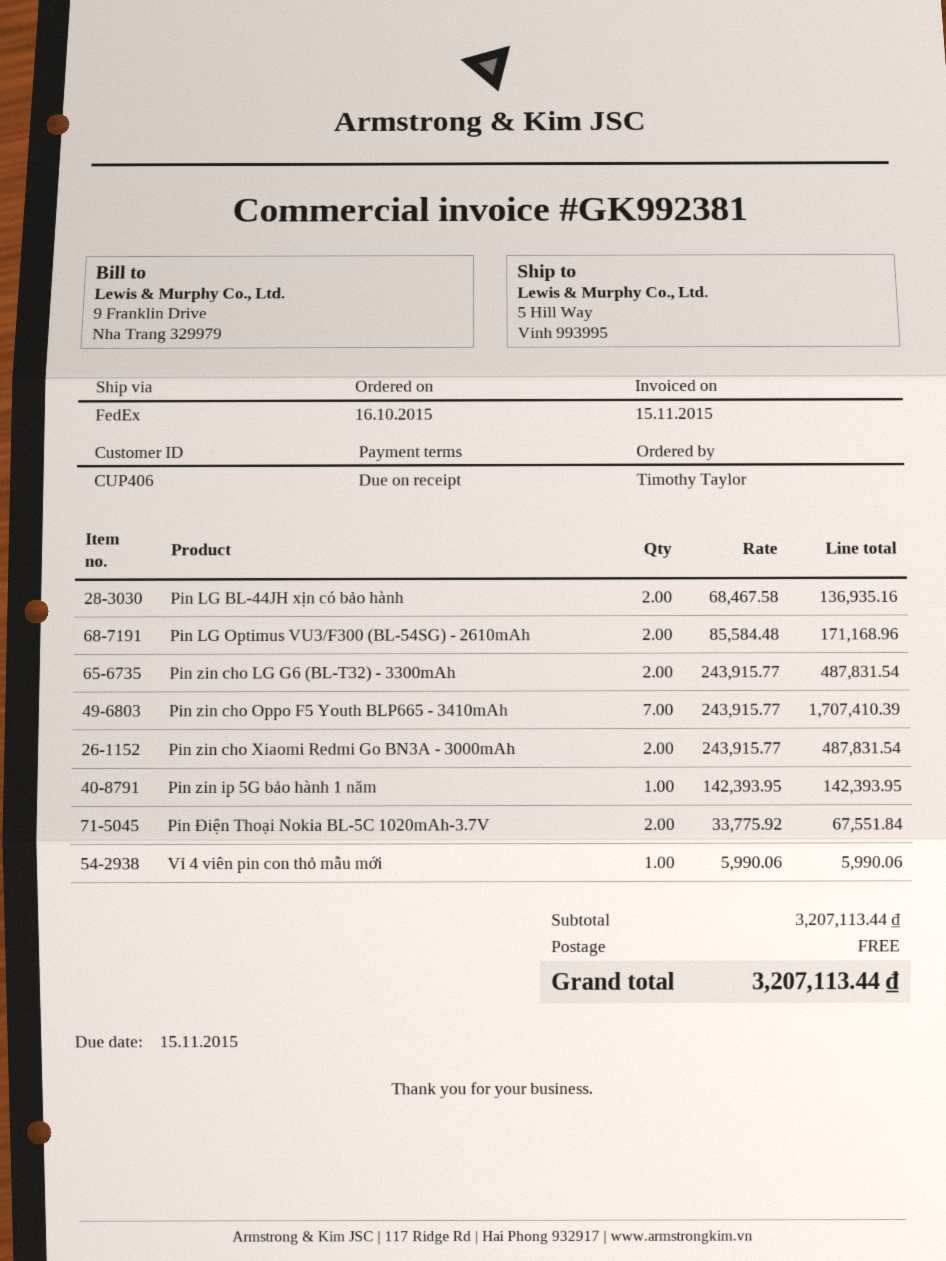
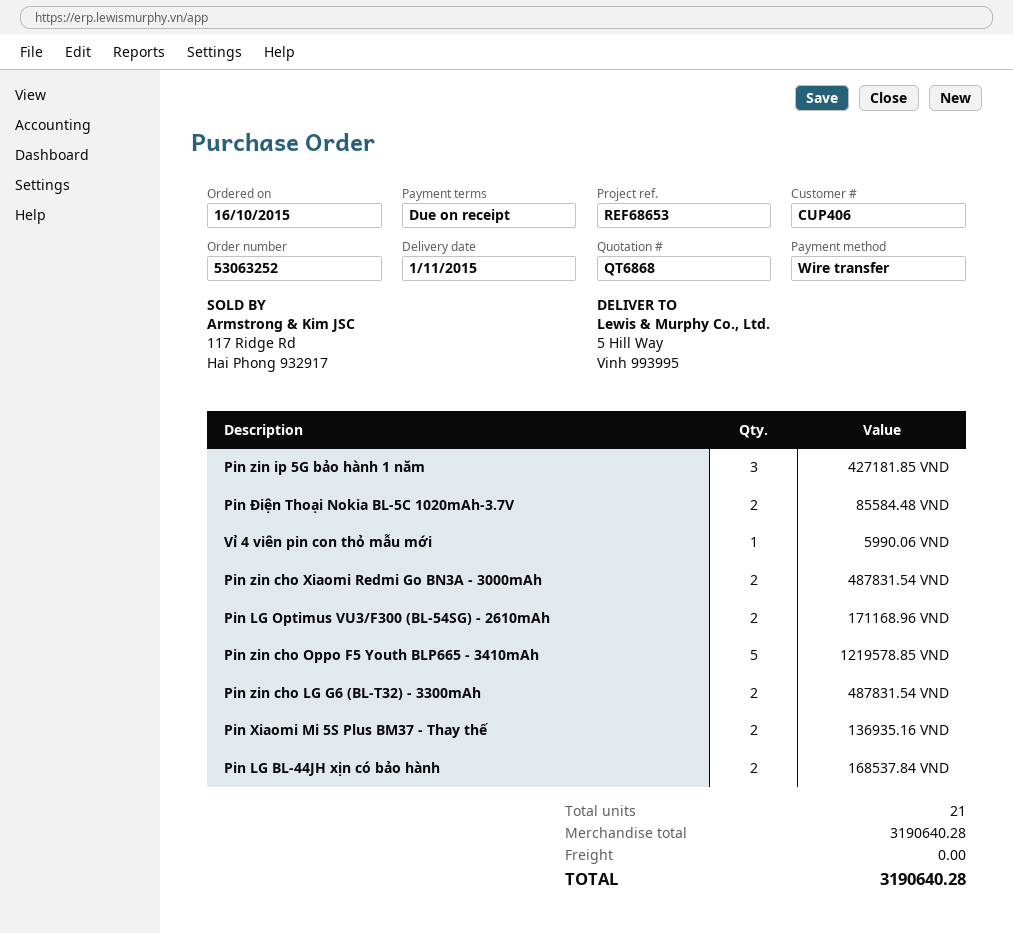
Pin LG BL-44JH xịn có bảo hành: 2 for 136935.16 -> 2 for 168537.84
Pin zin cho Oppo F5 Youth BLP665 - 3410mAh: 7 for 1707410.39 -> 5 for 1219578.85
Pin zin ip 5G bảo hành 1 năm: 1 for 142393.95 -> 3 for 427181.85
Pin Điện Thoại Nokia BL-5C 1020mAh-3.7V: 2 for 67551.84 -> 2 for 85584.48
Pin Xiaomi Mi 5S Plus BM37 - Thay thế: none -> 2 for 136935.16
subtotal: 3207113.44 -> 3190640.28
total: 3207113.44 -> 3190640.28

